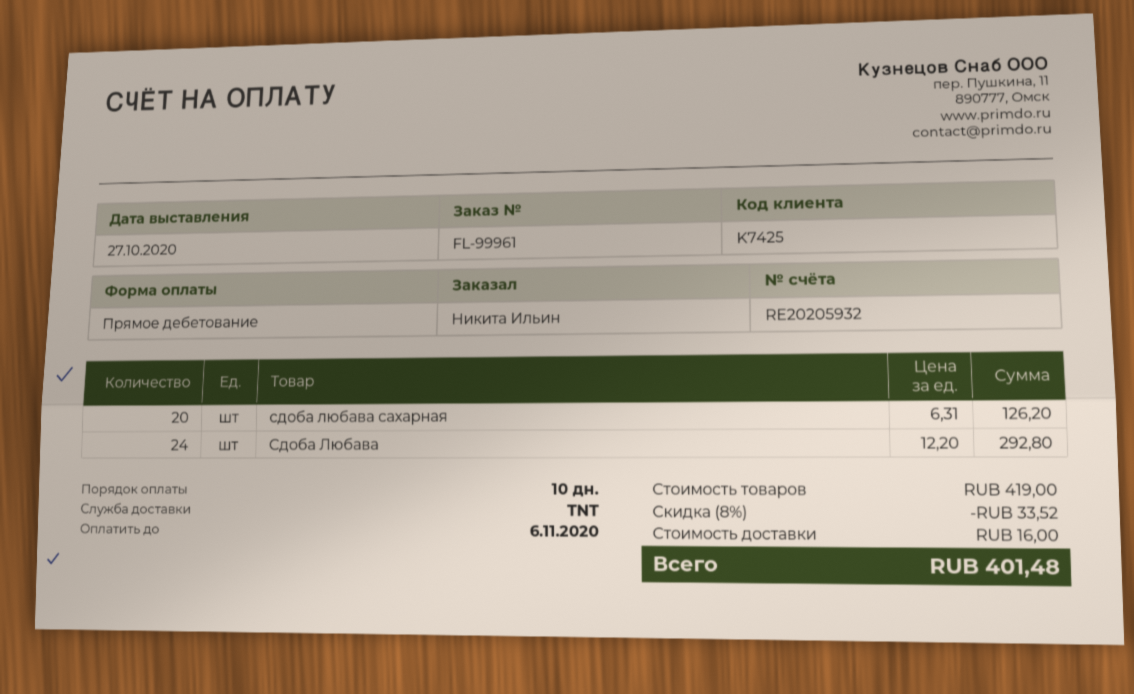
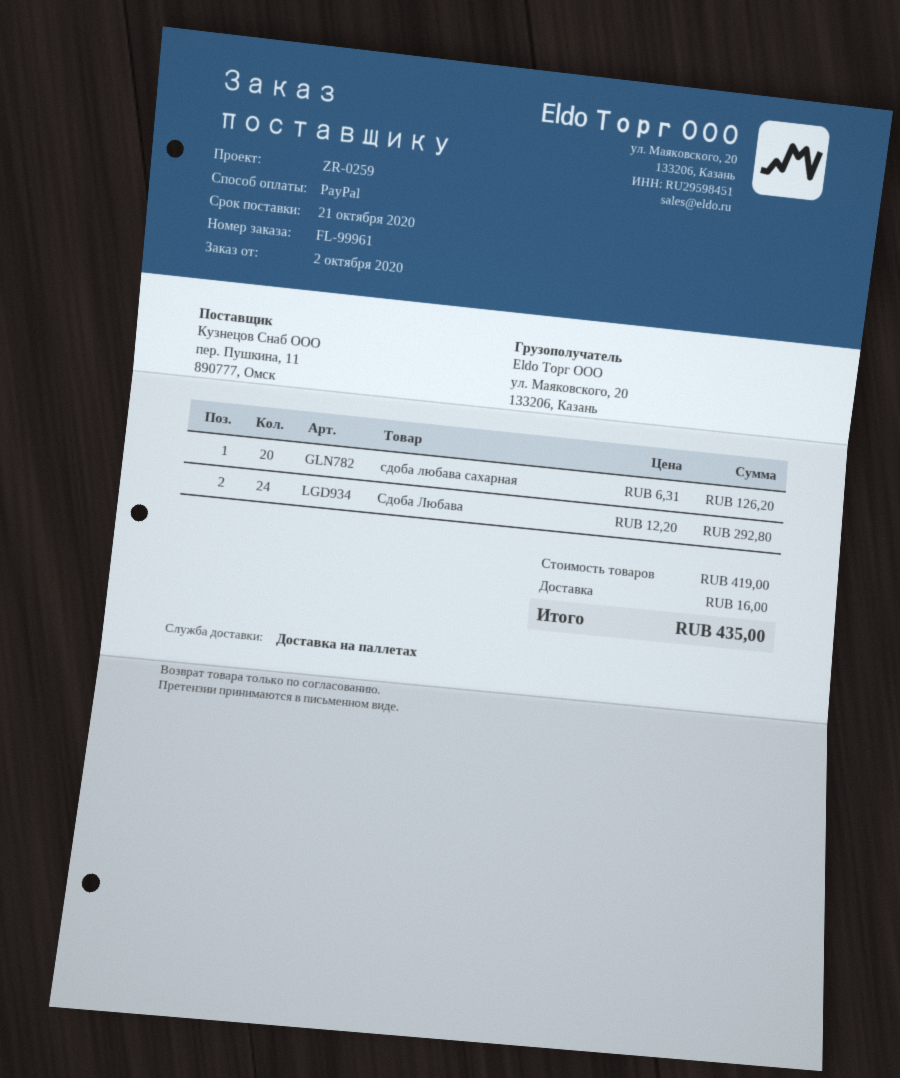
payment method: direct debit -> PayPal
shipping method: TNT -> pallet freight
discount: 8% = 33.52 -> none
total: 401.48 -> 435.00

